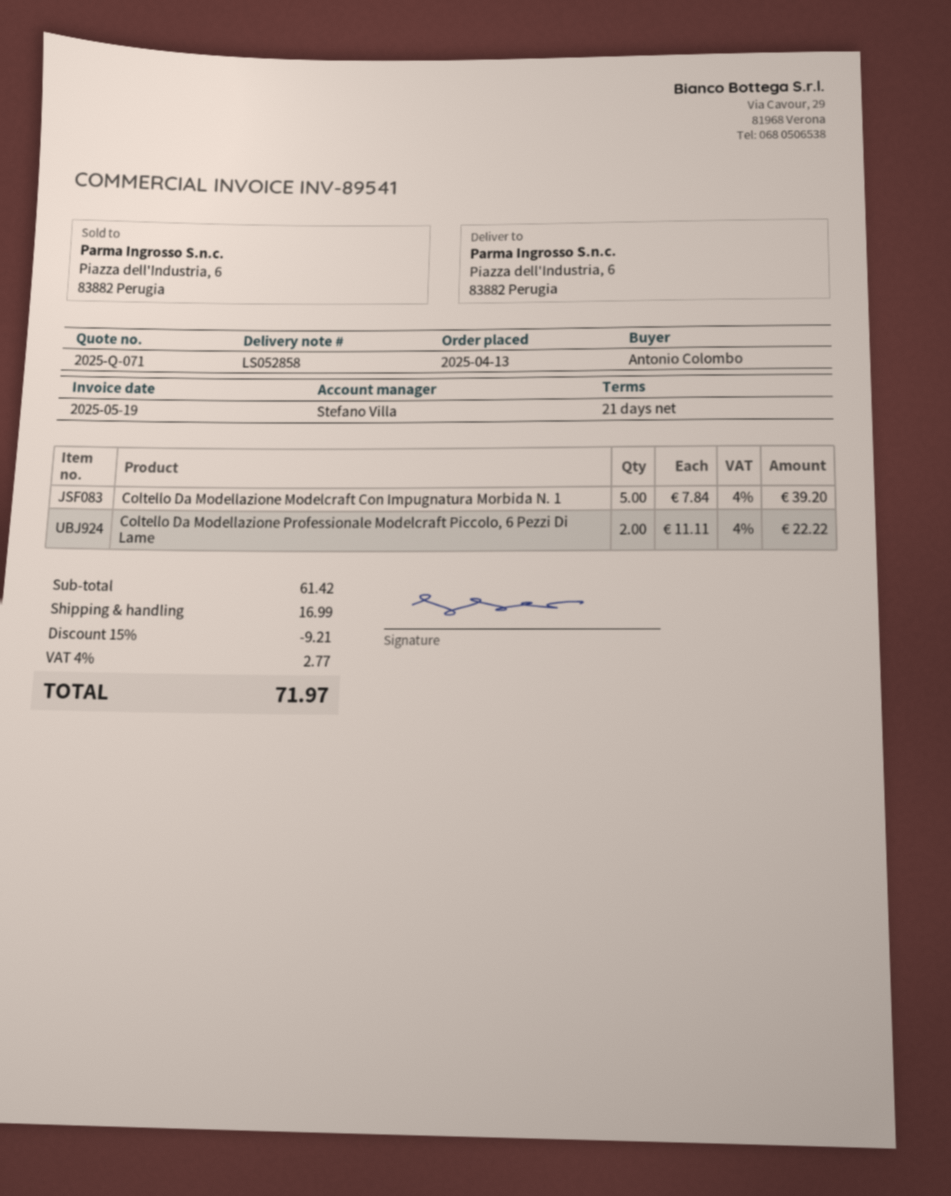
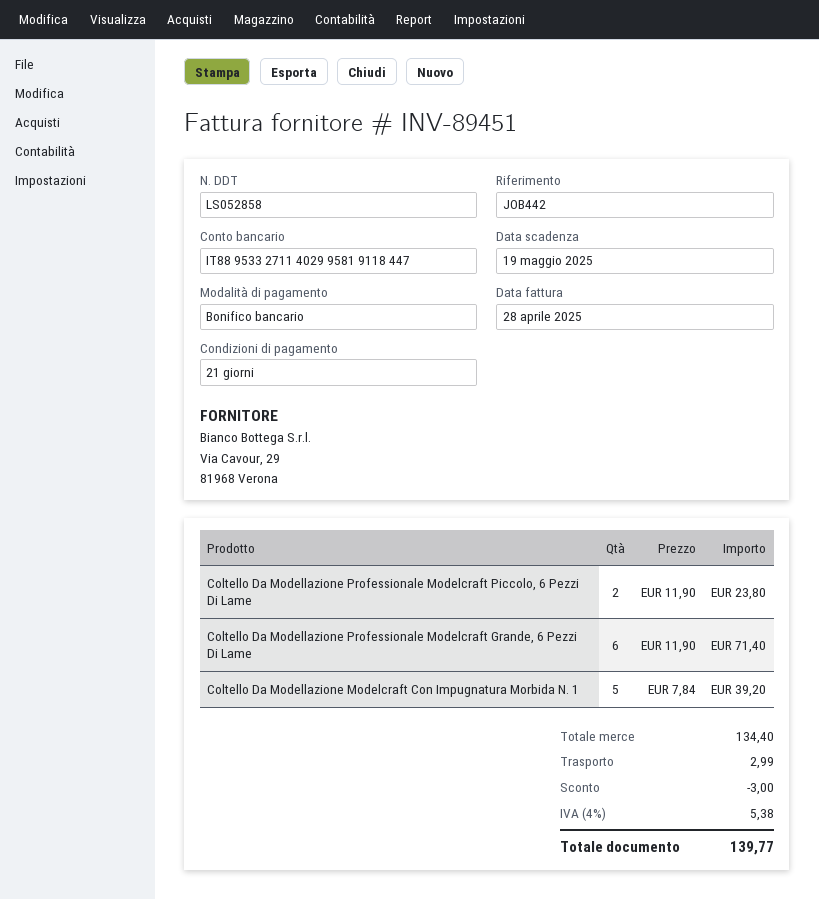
invoice number: INV-89541 -> INV-89451
invoice date: 2025-05-19 -> 2025-04-28
Coltello Da Modellazione Professionale Modelcraft Piccolo, 6 Pezzi Di Lame: 2 x 11.11 = 22.22 -> 2 x 11.90 = 23.80
Coltello Da Modellazione Professionale Modelcraft Grande, 6 Pezzi Di Lame: none -> 6 x 11.90 = 71.40
subtotal: 61.42 -> 134.40
discount: 9.21 -> 3.00
shipping: 16.99 -> 2.99
tax: 4% = 2.77 -> 4% = 5.38
total: 71.97 -> 139.77

